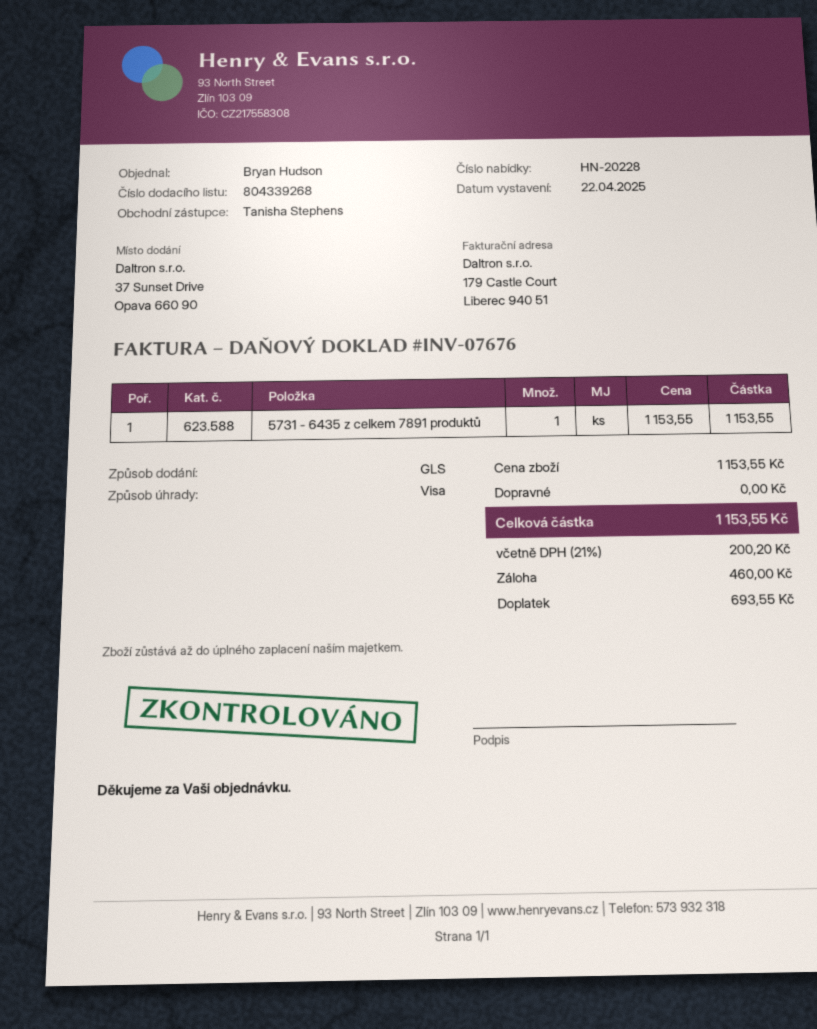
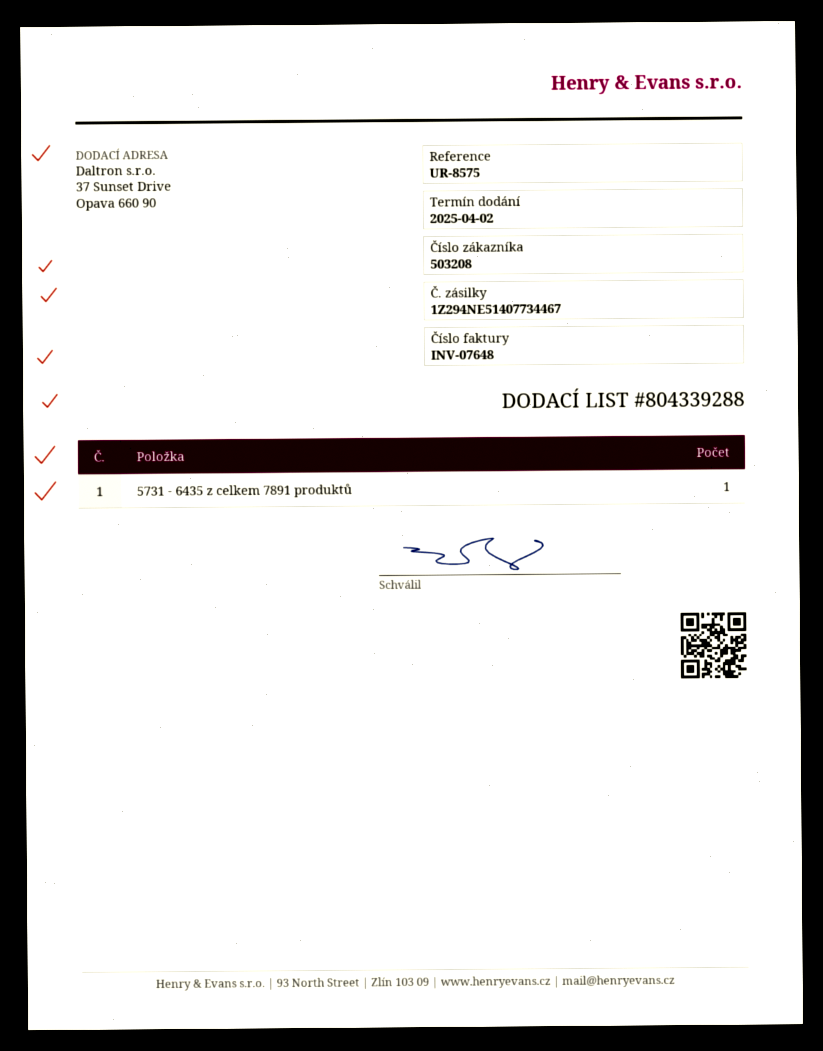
delivery note number: 804339268 -> 804339288
invoice number: INV-07676 -> INV-07648

